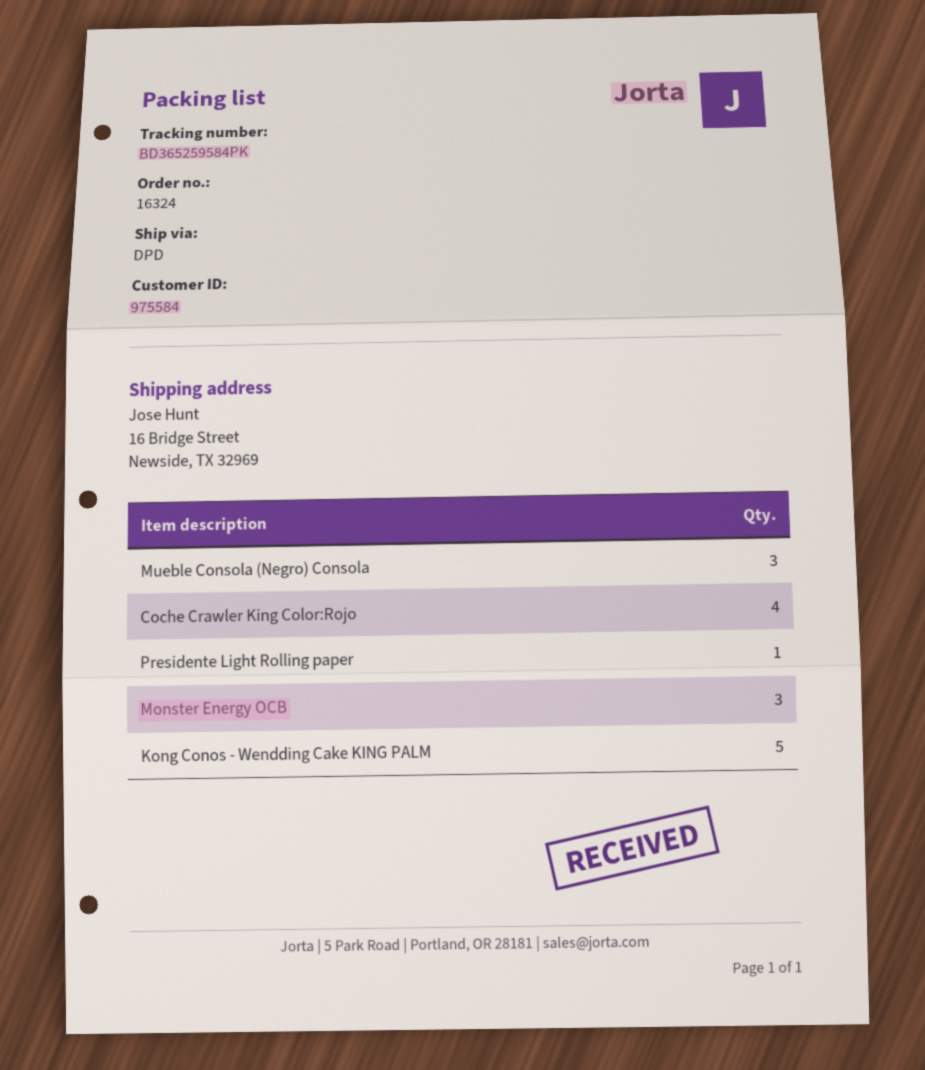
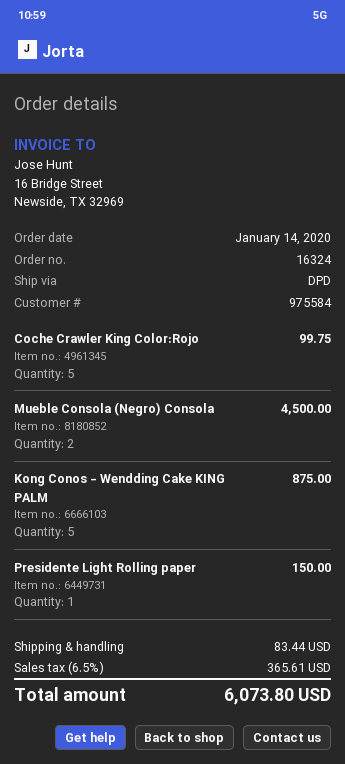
Mueble Consola (Negro) Consola: 3 -> 2
Coche Crawler King Color:Rojo: 4 -> 5
Monster Energy OCB: 3 -> none

